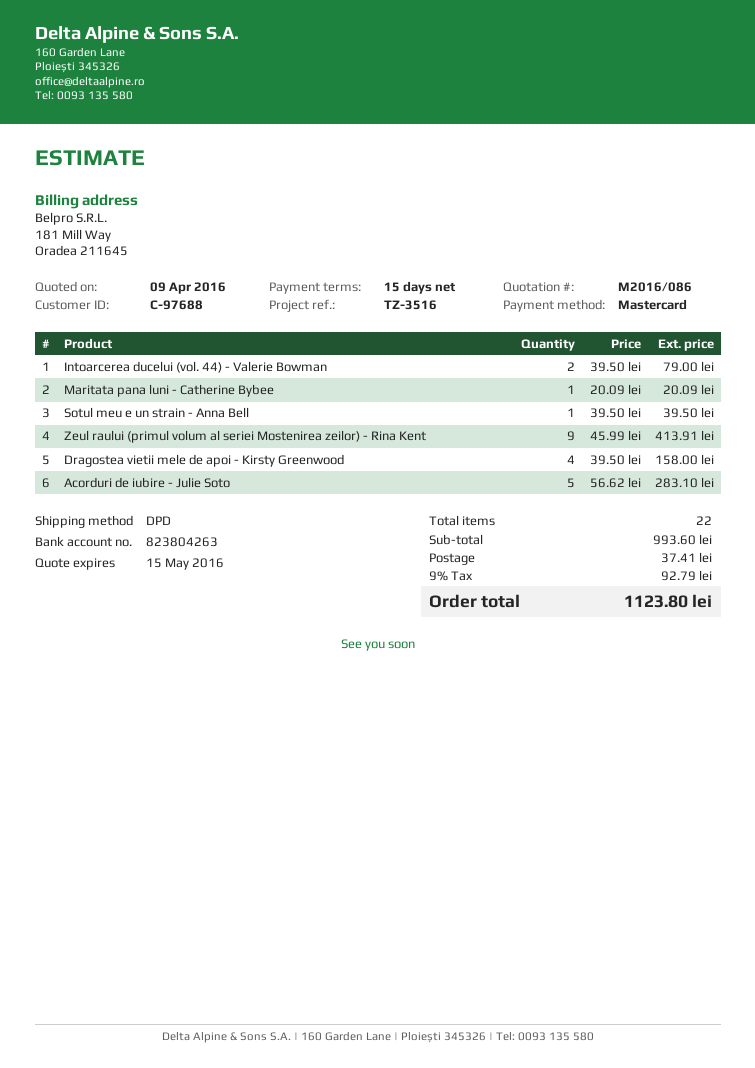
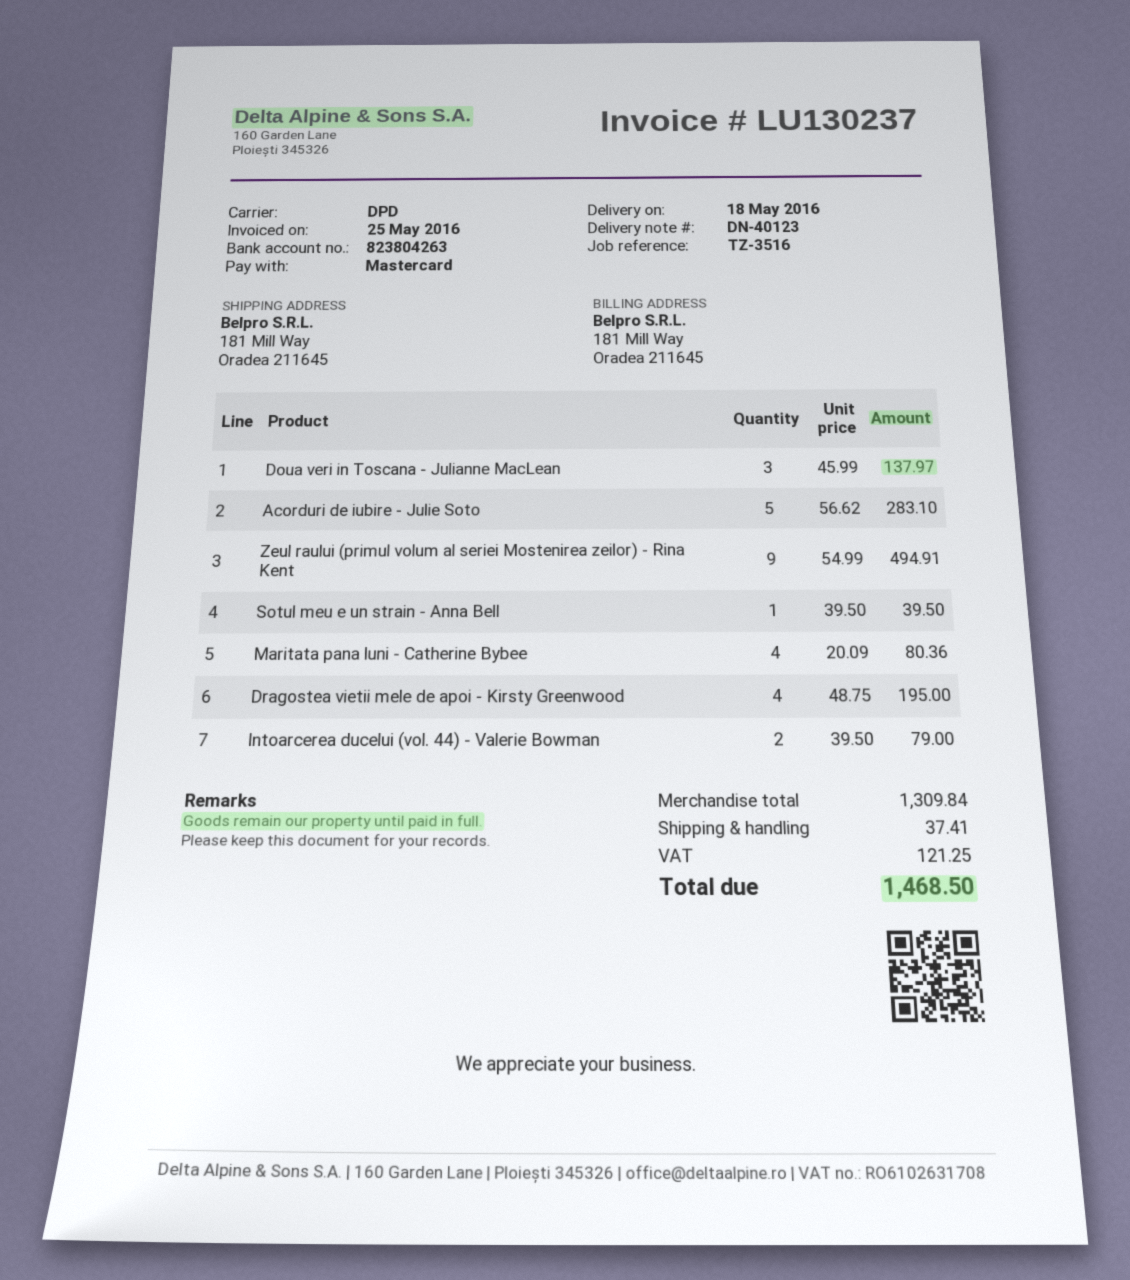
Maritata pana luni - Catherine Bybee: 1 x 20.09 = 20.09 -> 4 x 20.09 = 80.36
Zeul raului (primul volum al seriei Mostenirea zeilor) - Rina Kent: 9 x 45.99 = 413.91 -> 9 x 54.99 = 494.91
Dragostea vietii mele de apoi - Kirsty Greenwood: 4 x 39.50 = 158.00 -> 4 x 48.75 = 195.00
Doua veri in Toscana - Julianne MacLean: none -> 3 x 45.99 = 137.97
subtotal: 993.60 -> 1309.84
tax: 92.79 -> 121.25
total: 1123.80 -> 1468.50

